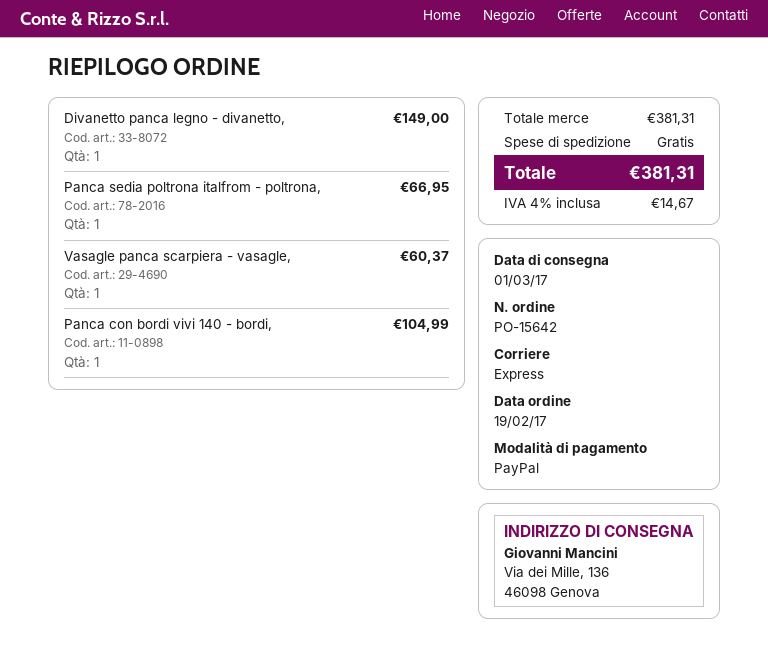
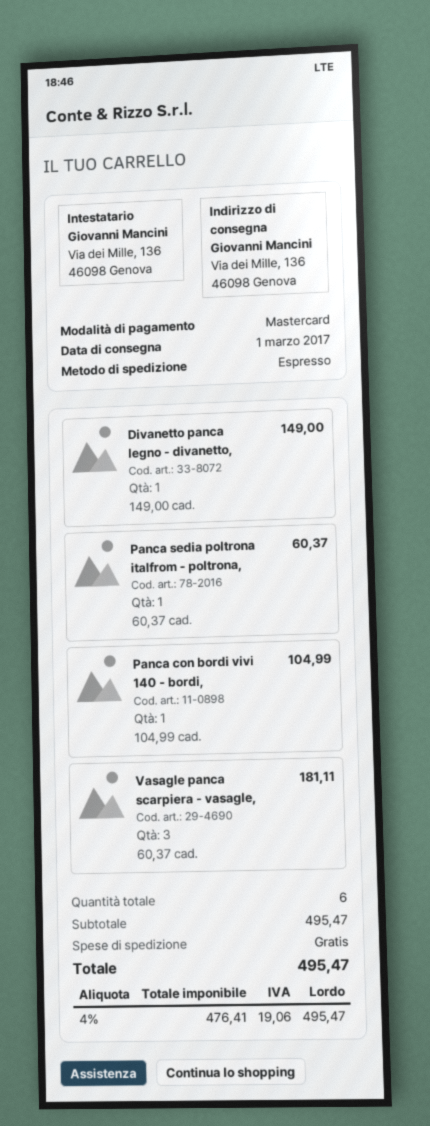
payment method: PayPal -> Mastercard
Panca sedia poltrona italfrom - poltrona,: 1 for 66.95 -> 1 for 60.37
Vasagle panca scarpiera - vasagle,: 1 for 60.37 -> 3 for 181.11
subtotal: 381.31 -> 495.47
tax: 4% = 14.67 -> 4% = 19.06
total: 381.31 -> 495.47

